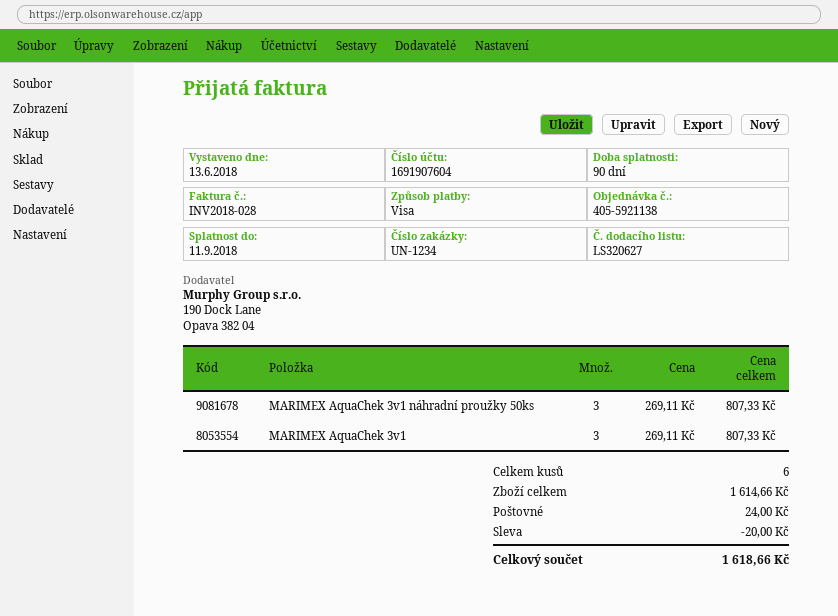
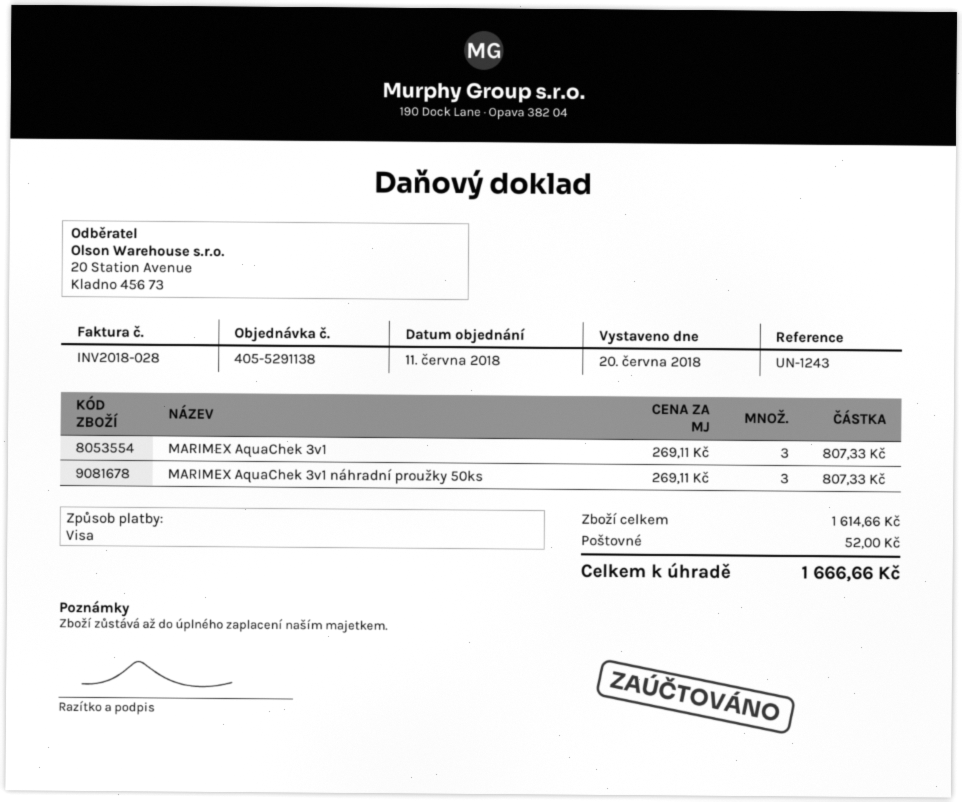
order number: 405-5921138 -> 405-5291138
invoice date: 2018-06-13 -> 2018-06-20
reference: UN-1234 -> UN-1243
discount: 20.00 -> none
shipping: 24.00 -> 52.00
total: 1618.66 -> 1666.66

